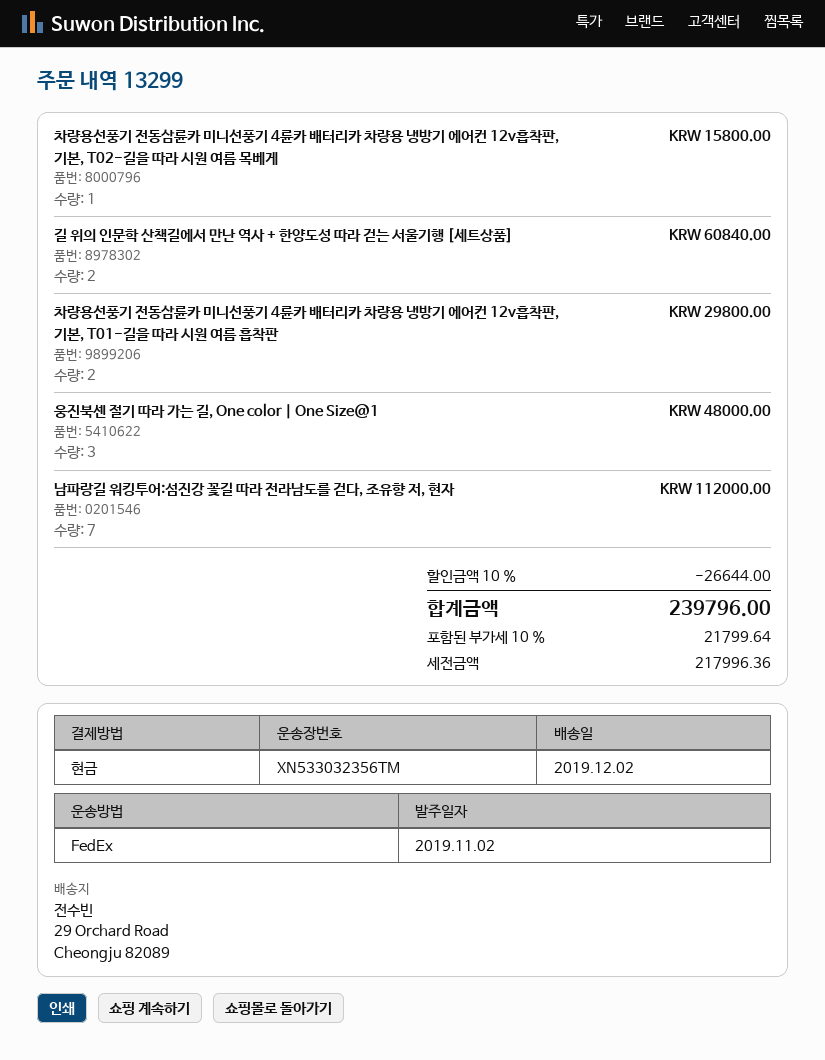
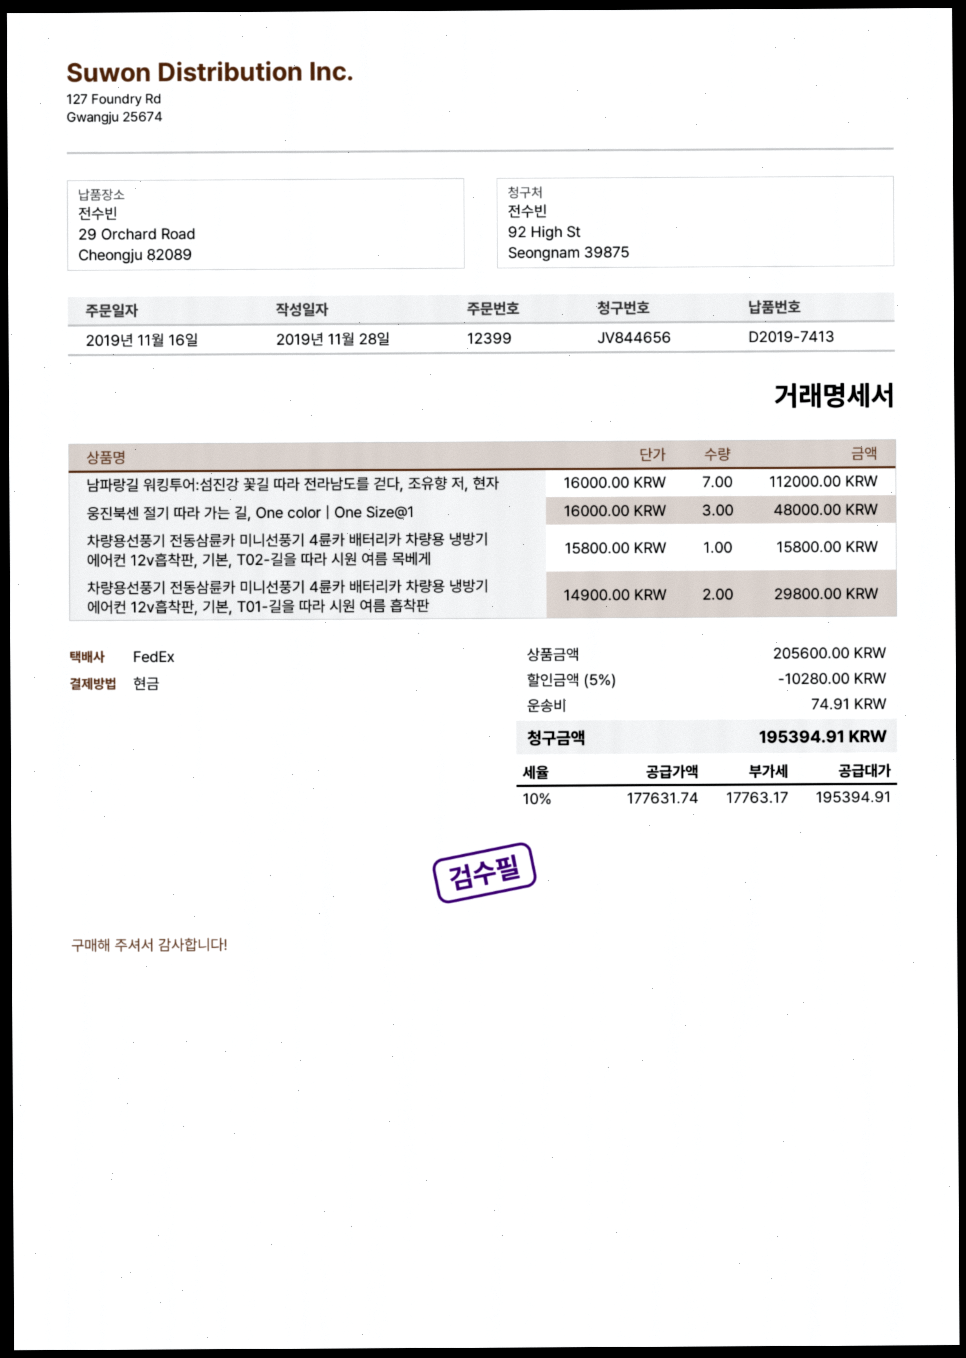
order number: 13299 -> 12399
order date: 2019-11-02 -> 2019-11-16
길 위의 인문학 산책길에서 만난 역사 + 한양도성 따라 걷는 서울기행 [세트상품]: 2 for 60840.00 -> none
discount: 10% = 26644.00 -> 5% = 10280.00
shipping: none -> 74.91
net: 217996.36 -> 177631.74
tax: 10% = 21799.64 -> 10% = 17763.17
total: 239796.00 -> 195394.91

